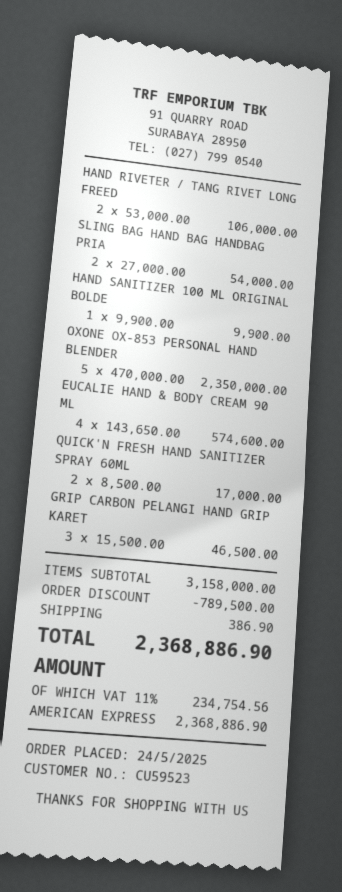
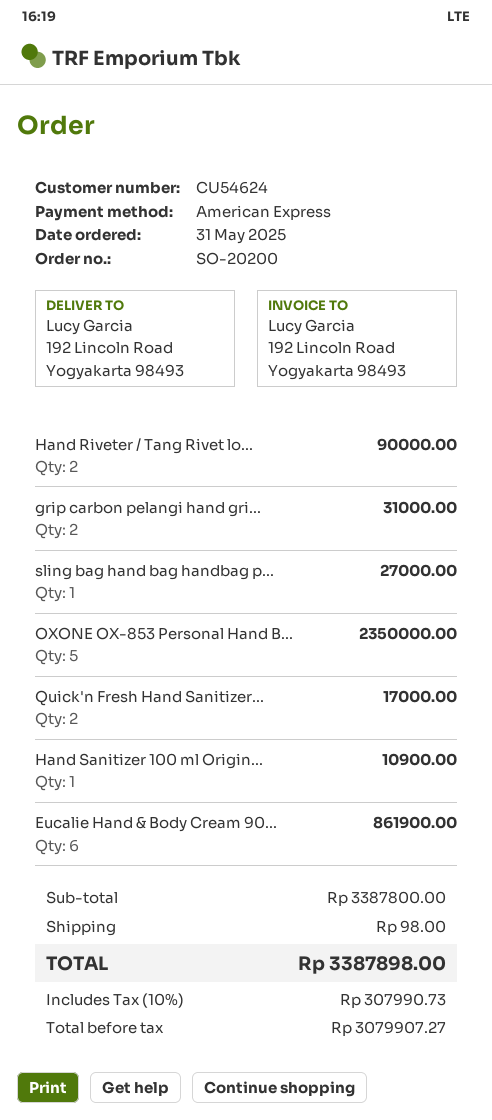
order date: 2025-05-24 -> 2025-05-31
customer number: CU59523 -> CU54624
HAND RIVETER / TANG RIVET LONG FREED: 2 for 106000.00 -> 2 for 90000.00
SLING BAG HAND BAG HANDBAG PRIA: 2 for 54000.00 -> 1 for 27000.00
HAND SANITIZER 100 ML ORIGINAL BOLDE: 1 for 9900.00 -> 1 for 10900.00
EUCALIE HAND & BODY CREAM 90 ML: 4 for 574600.00 -> 6 for 861900.00
GRIP CARBON PELANGI HAND GRIP KARET: 3 for 46500.00 -> 2 for 31000.00
subtotal: 3158000.00 -> 3387800.00
discount: 789500.00 -> none
shipping: 386.90 -> 98.00
tax: 11% = 234754.56 -> 10% = 307990.73
total: 2368886.90 -> 3387898.00

